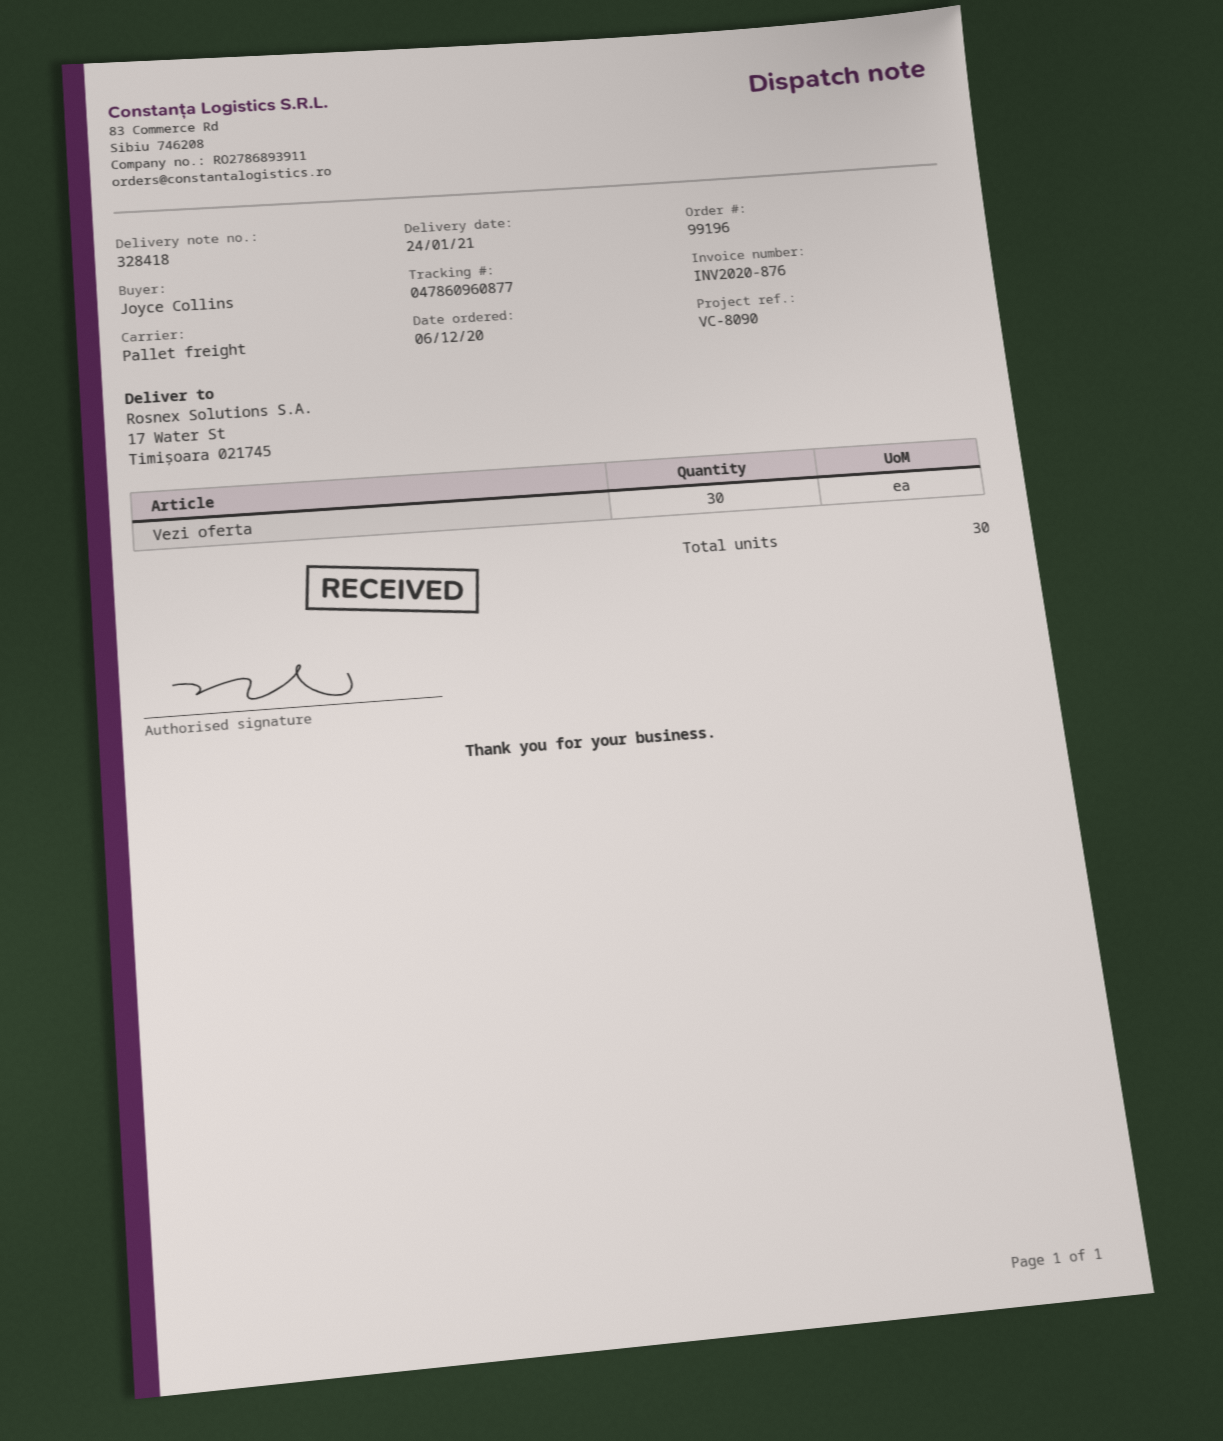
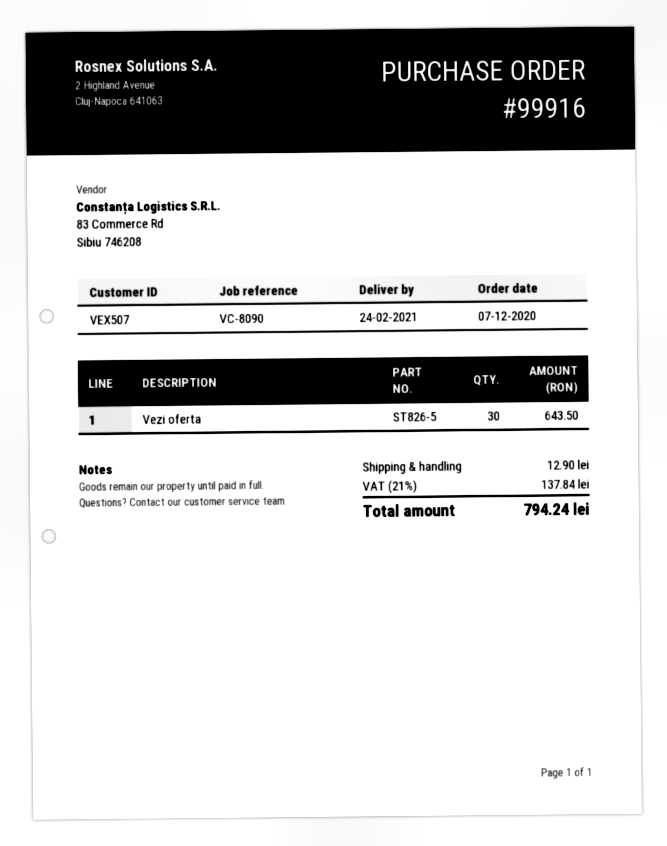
order number: 99196 -> 99916
order date: 2020-12-06 -> 2020-12-07
delivery date: 2021-01-24 -> 2021-02-24

